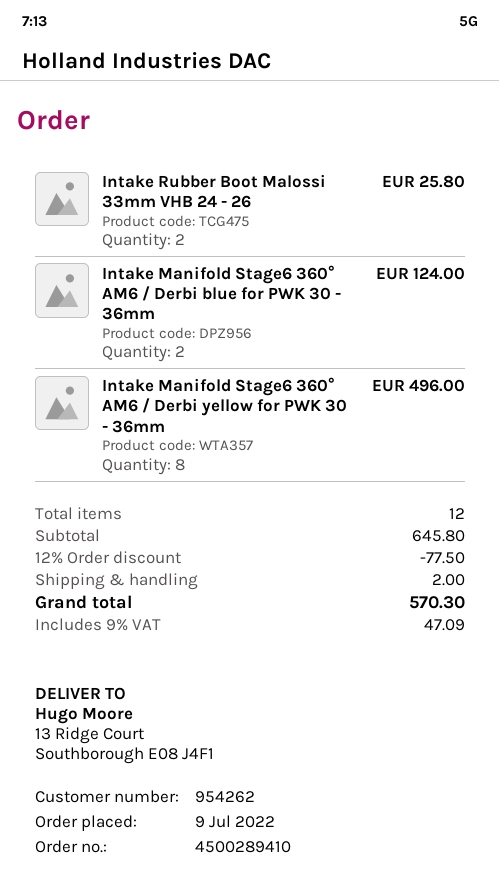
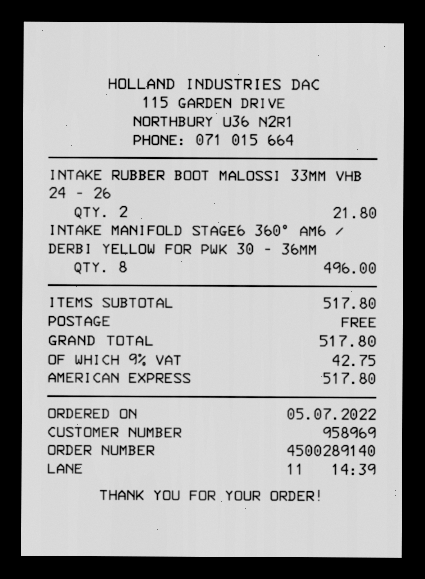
order number: 4500289410 -> 4500289140
order date: 2022-07-09 -> 2022-07-05
customer number: 954262 -> 958969
Intake Rubber Boot Malossi 33mm VHB 24 - 26: 2 for 25.80 -> 2 for 21.80
Intake Manifold Stage6 360° AM6 / Derbi blue for PWK 30 - 36mm: 2 for 124.00 -> none
subtotal: 645.80 -> 517.80
discount: 12% = 77.50 -> none
shipping: 2.00 -> 0.00
tax: 9% = 47.09 -> 9% = 42.75
total: 570.30 -> 517.80

